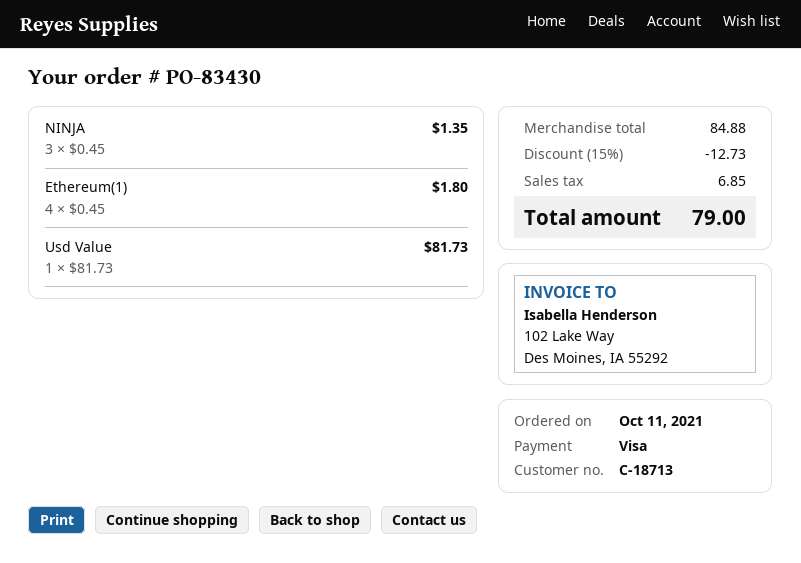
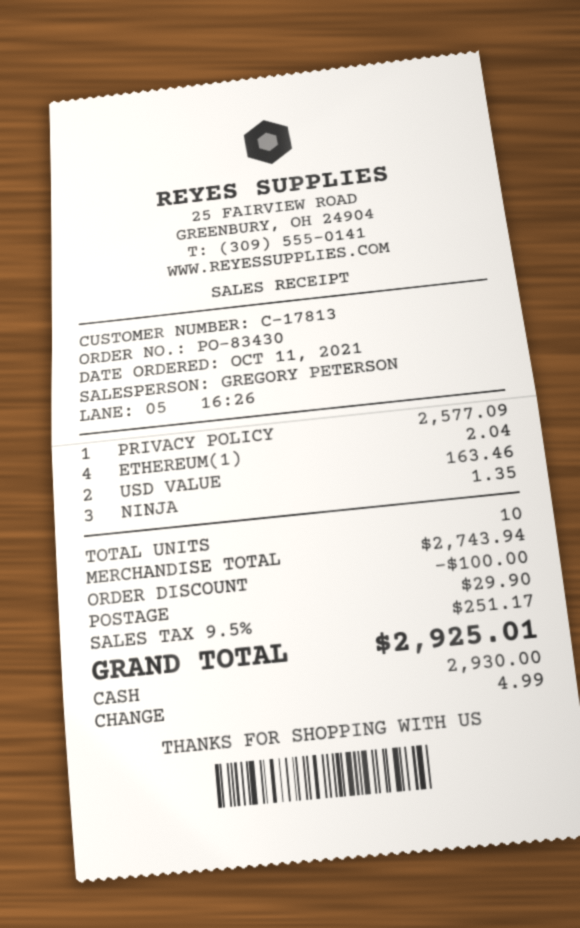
customer number: C-18713 -> C-17813
payment method: Visa -> cash
Ethereum(1): 4 for 1.80 -> 4 for 2.04
Usd Value: 1 for 81.73 -> 2 for 163.46
PRIVACY POLICY: none -> 1 for 2577.09
subtotal: 84.88 -> 2743.94
discount: 12.73 -> 100.00
shipping: none -> 29.90
tax: 6.85 -> 251.17
total: 79.00 -> 2925.01

